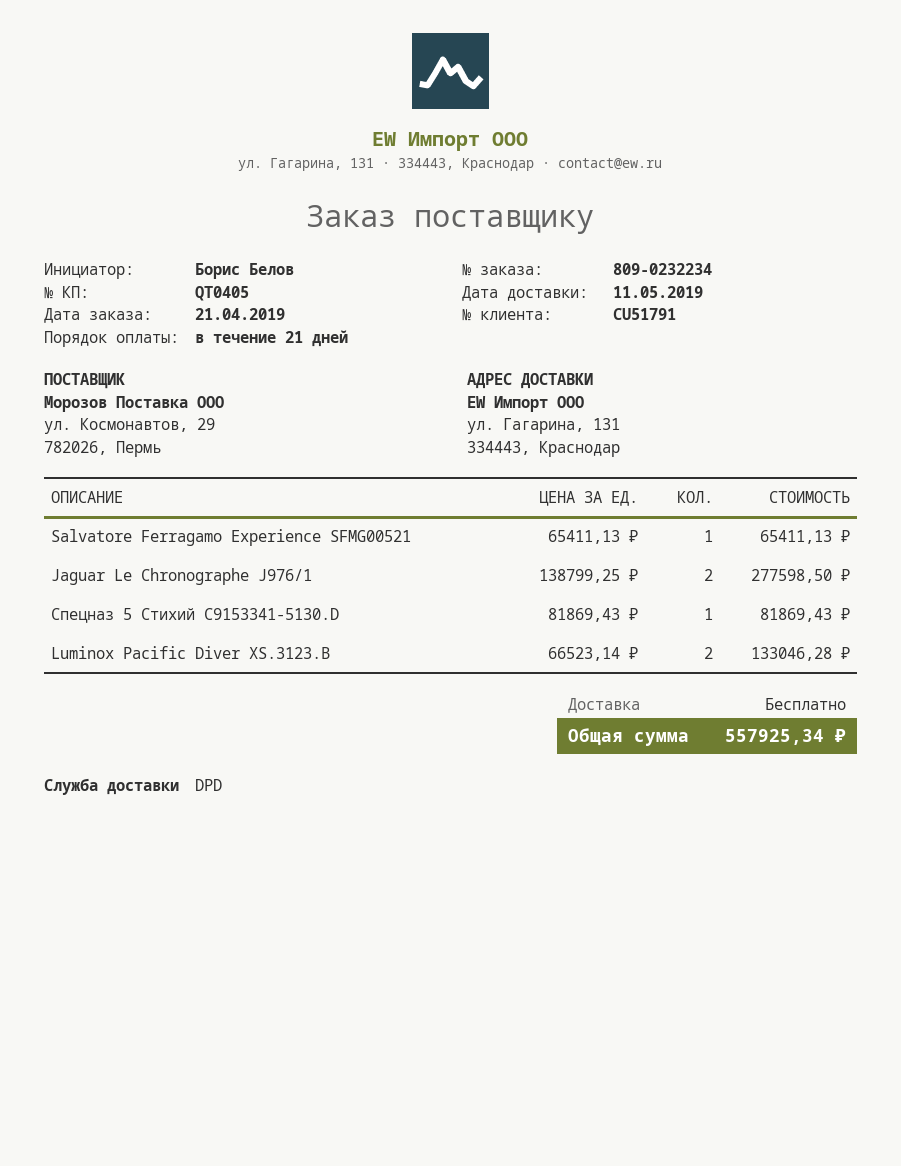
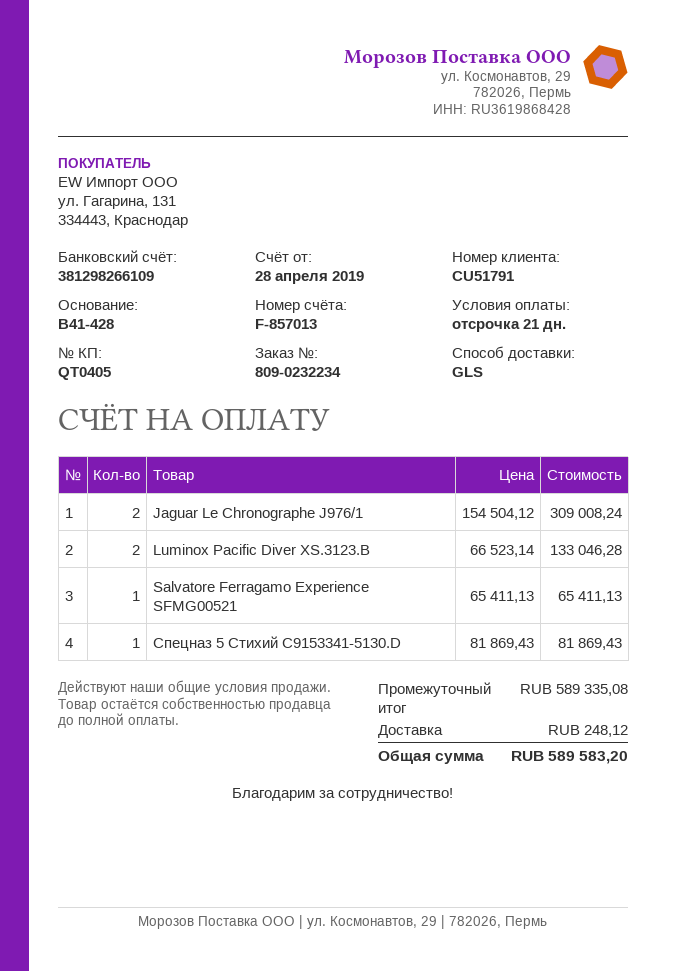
shipping method: DPD -> GLS
Jaguar Le Chronographe J976/1: 2 x 138799.25 = 277598.50 -> 2 x 154504.12 = 309008.24
shipping: 0.00 -> 248.12
total: 557925.34 -> 589583.20

